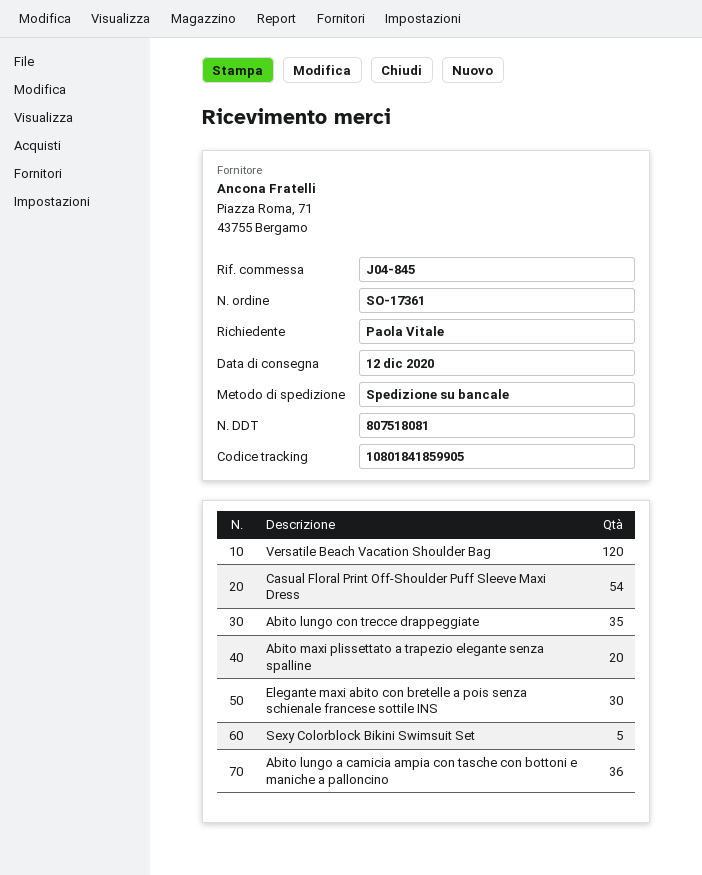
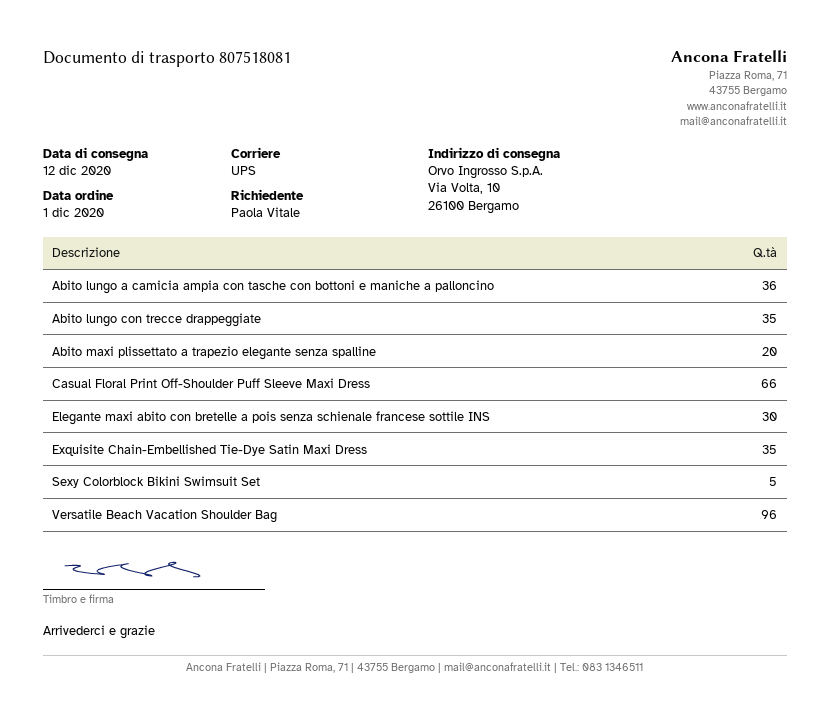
shipping method: pallet freight -> UPS
Versatile Beach Vacation Shoulder Bag: 120 -> 96
Casual Floral Print Off-Shoulder Puff Sleeve Maxi Dress: 54 -> 66
Exquisite Chain-Embellished Tie-Dye Satin Maxi Dress: none -> 35

